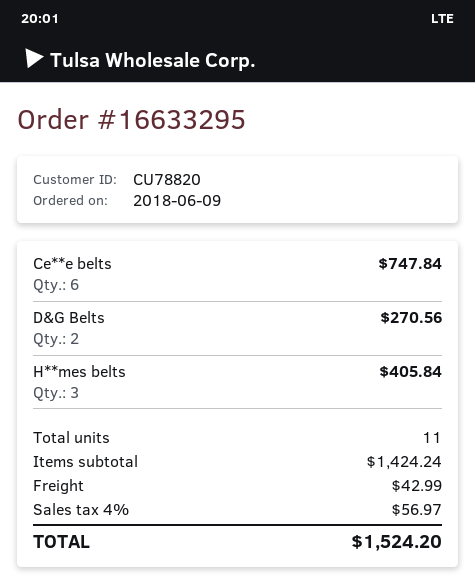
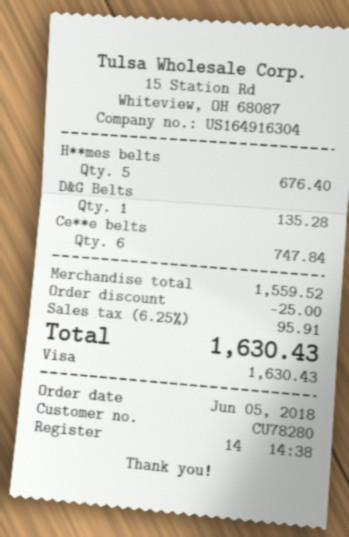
order date: 2018-06-09 -> 2018-06-05
customer number: CU78820 -> CU78280
D&G Belts: 2 for 270.56 -> 1 for 135.28
H**mes belts: 3 for 405.84 -> 5 for 676.40
subtotal: 1424.24 -> 1559.52
discount: none -> 25.00
shipping: 42.99 -> none
tax: 4% = 56.97 -> 6.25% = 95.91
total: 1524.20 -> 1630.43

